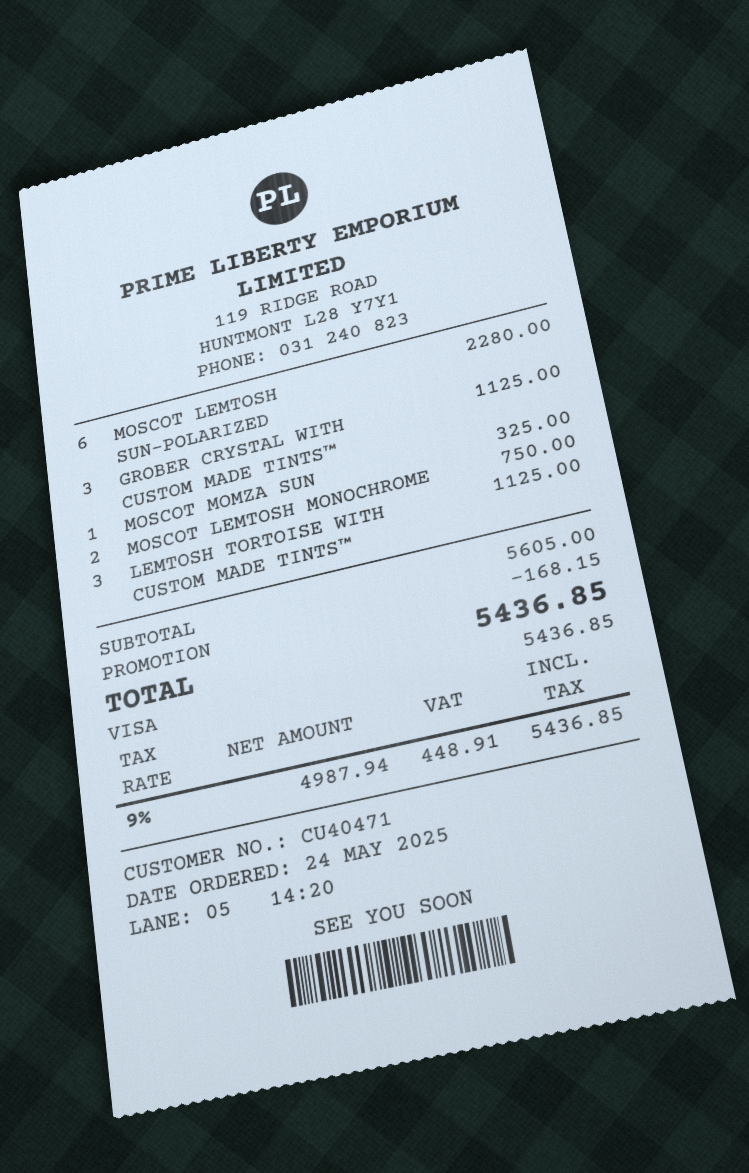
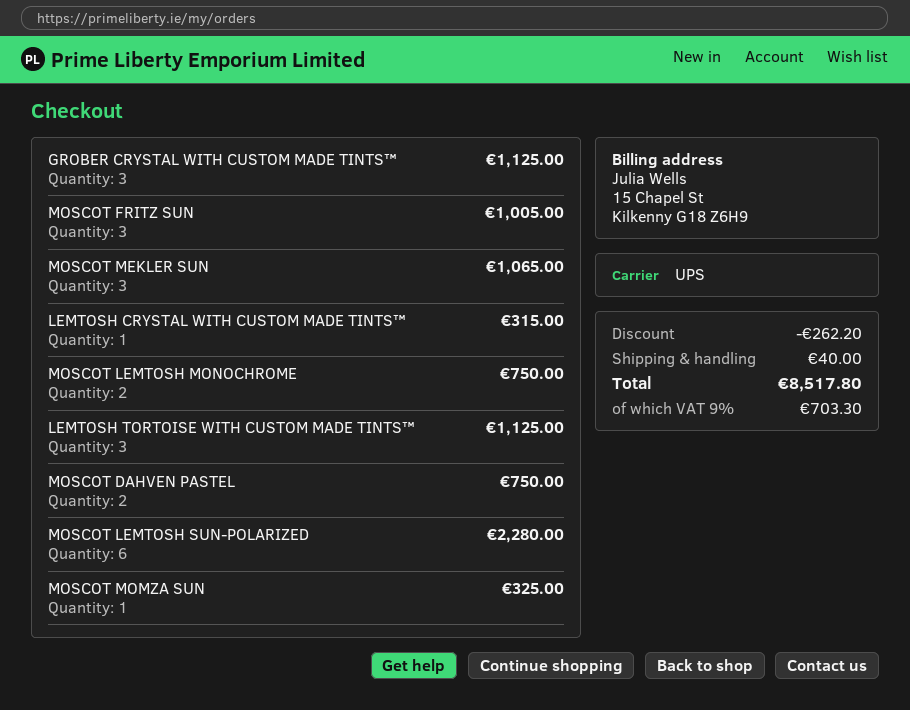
MOSCOT FRITZ SUN: none -> 3 for 1005.00
MOSCOT MEKLER SUN: none -> 3 for 1065.00
LEMTOSH CRYSTAL WITH CUSTOM MADE TINTS™: none -> 1 for 315.00
MOSCOT DAHVEN PASTEL: none -> 2 for 750.00
discount: 168.15 -> 262.20
shipping: none -> 40.00
tax: 9% = 448.91 -> 9% = 703.30
total: 5436.85 -> 8517.80

